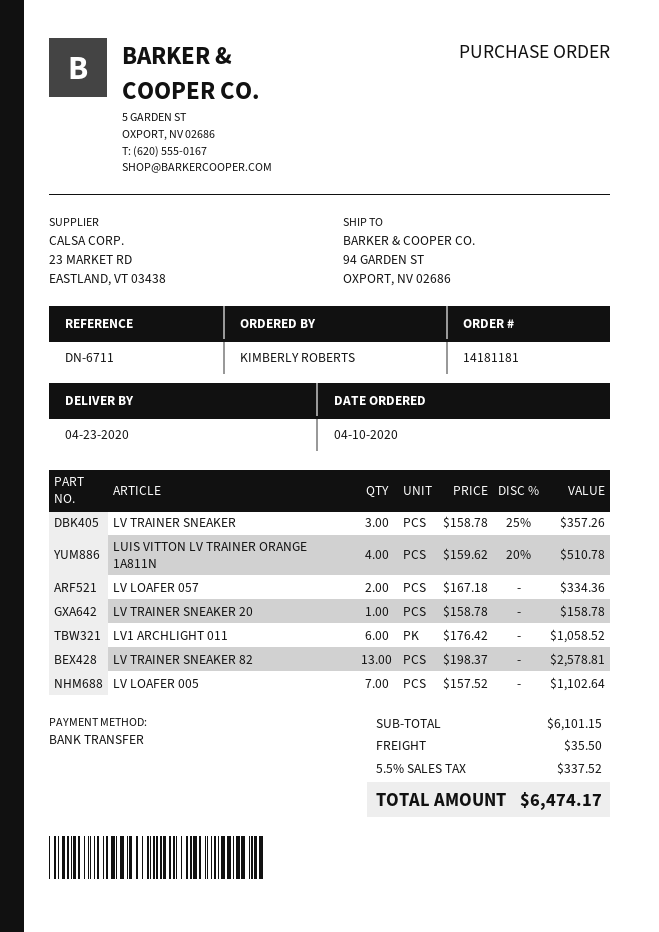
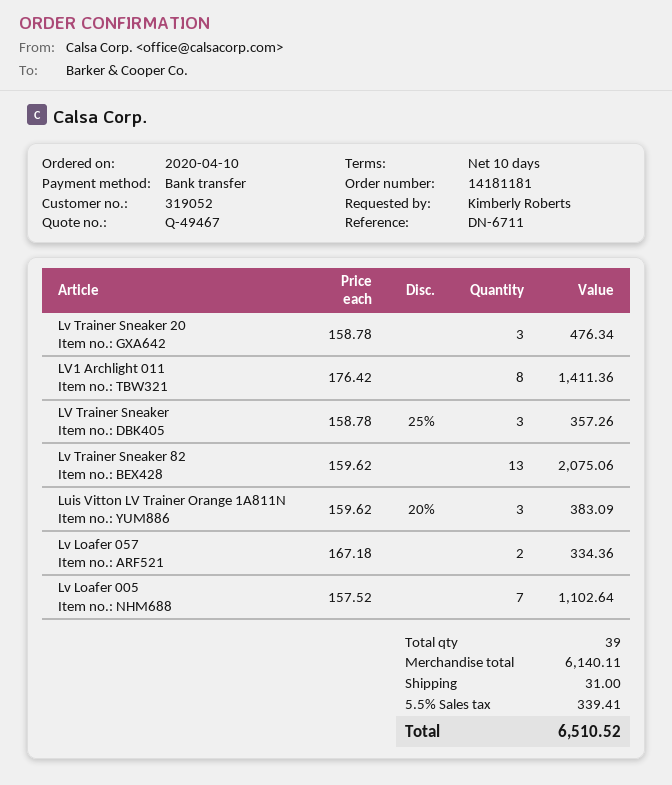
LUIS VITTON LV TRAINER ORANGE 1A811N: 4 x 159.62 - 20% = 510.78 -> 3 x 159.62 - 20% = 383.09
LV TRAINER SNEAKER 20: 1 x 158.78 = 158.78 -> 3 x 158.78 = 476.34
LV1 ARCHLIGHT 011: 6 x 176.42 = 1058.52 -> 8 x 176.42 = 1411.36
LV TRAINER SNEAKER 82: 13 x 198.37 = 2578.81 -> 13 x 159.62 = 2075.06
subtotal: 6101.15 -> 6140.11
shipping: 35.50 -> 31.00
tax: 5.5% = 337.52 -> 5.5% = 339.41
total: 6474.17 -> 6510.52

